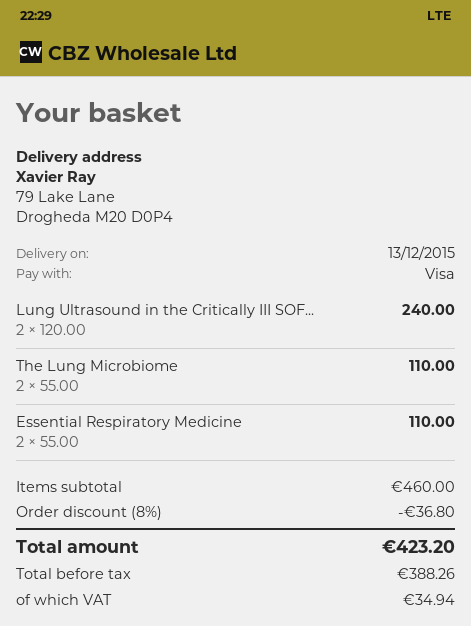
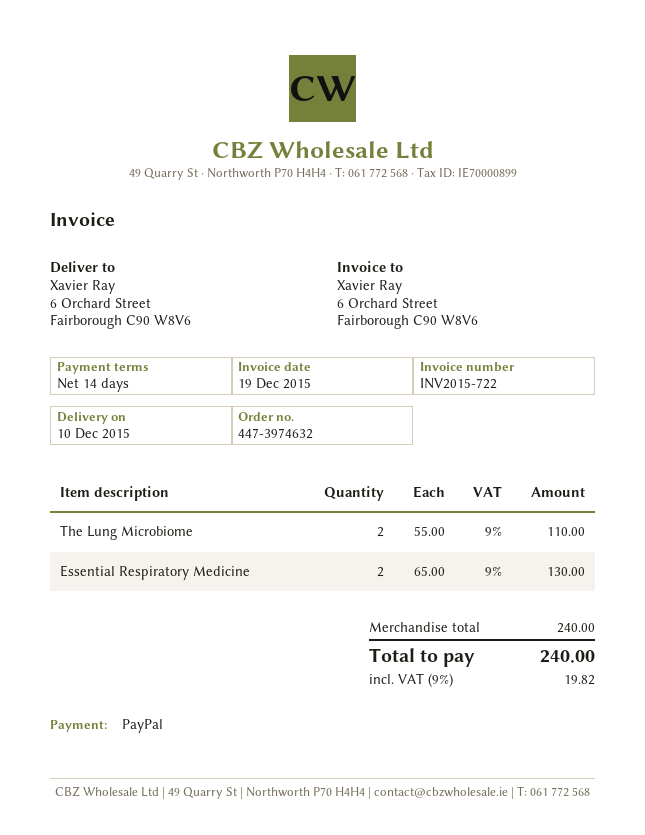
delivery date: 2015-12-13 -> 2015-12-10
payment method: Visa -> PayPal
ship to: 79 Lake Lane, Drogheda M20 D0P4 -> 6 Orchard Street, Fairborough C90 W8V6
Lung Ultrasound in the Critically III SOF...: 2 x 120.00 = 240.00 -> none
Essential Respiratory Medicine: 2 x 55.00 = 110.00 -> 2 x 65.00 = 130.00
subtotal: 460.00 -> 240.00
discount: 8% = 36.80 -> none
tax: 34.94 -> 19.82
total: 423.20 -> 240.00

